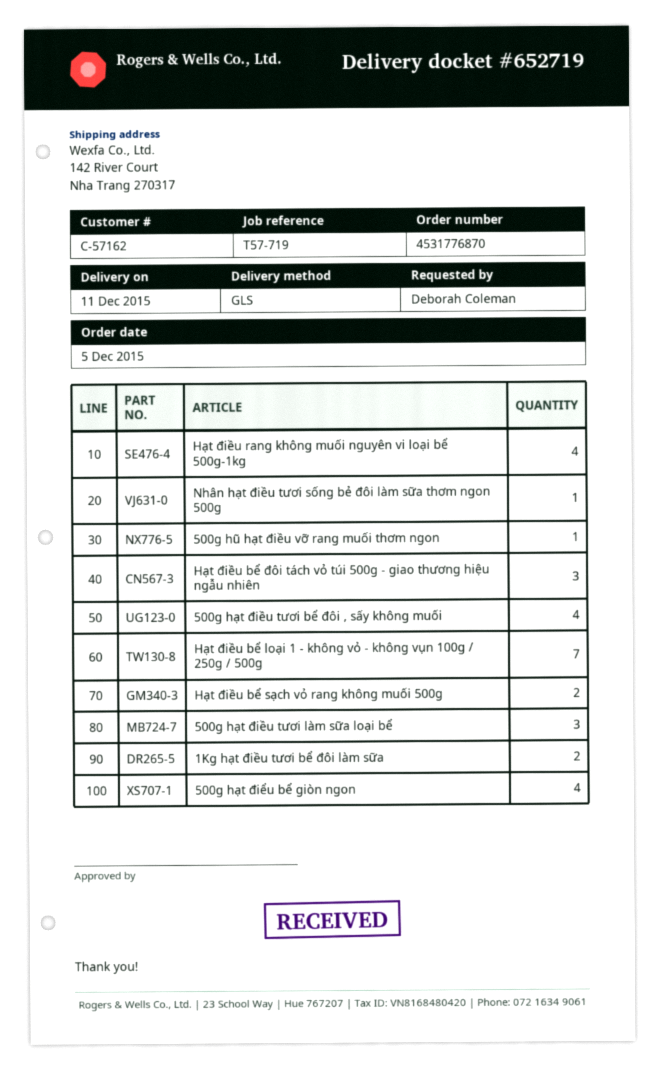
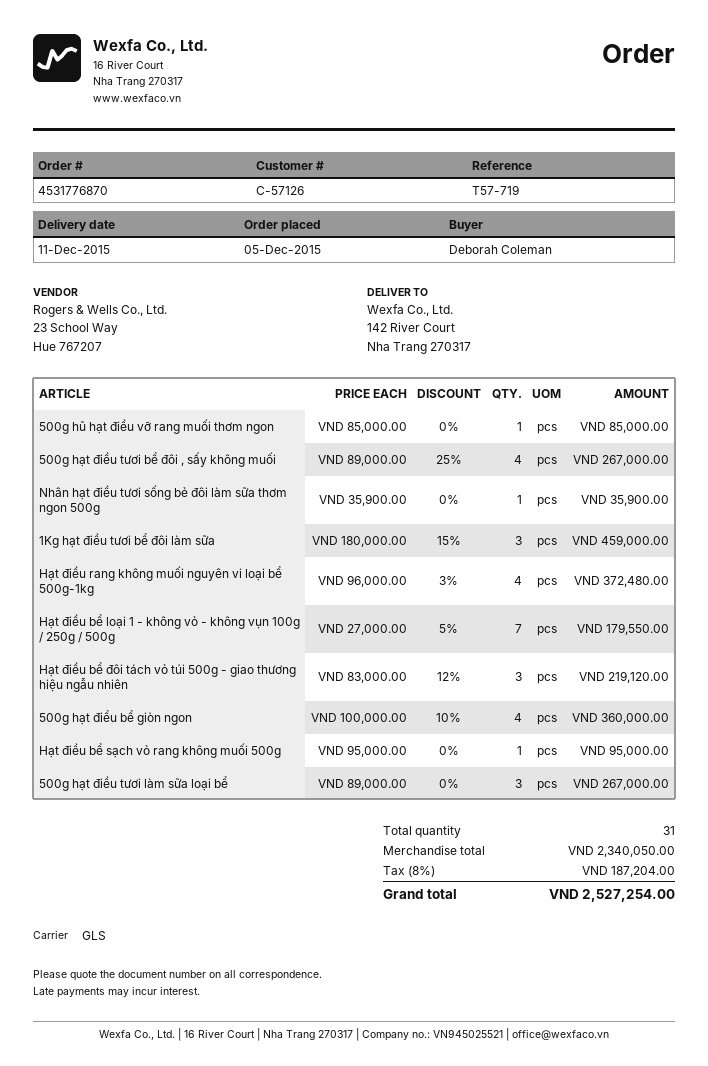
customer number: C-57162 -> C-57126
Hạt điều bể sạch vỏ rang không muối 500g: 2 -> 1
1Kg hạt điều tươi bể đôi làm sữa: 2 -> 3

